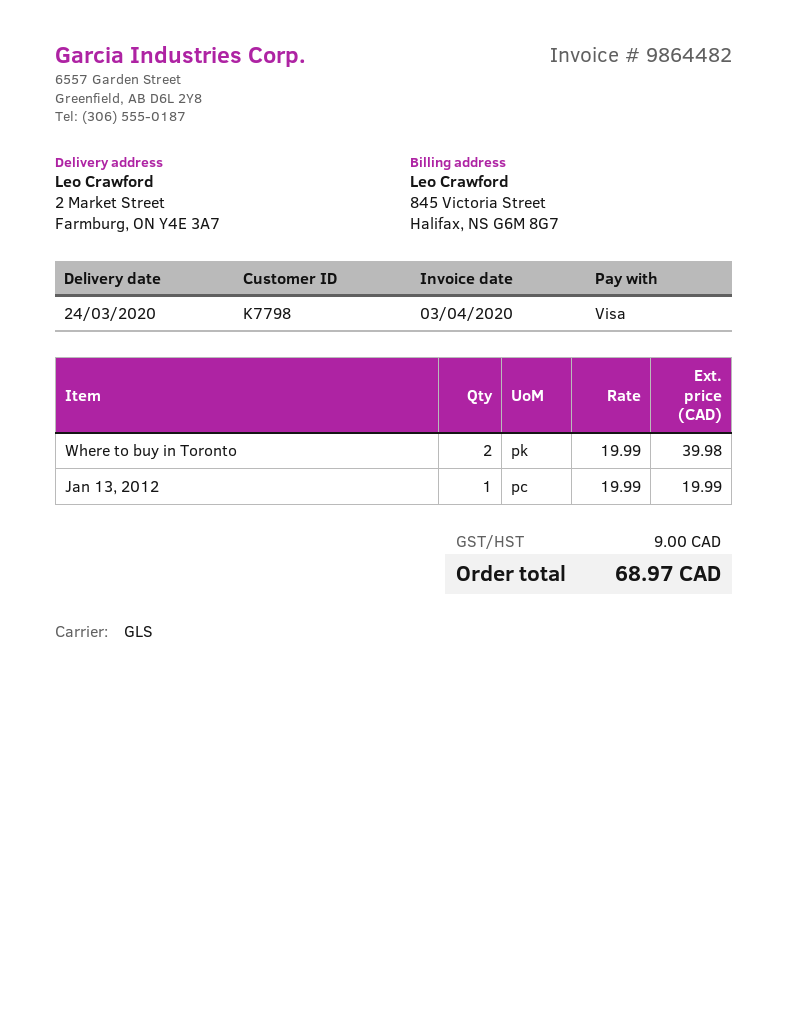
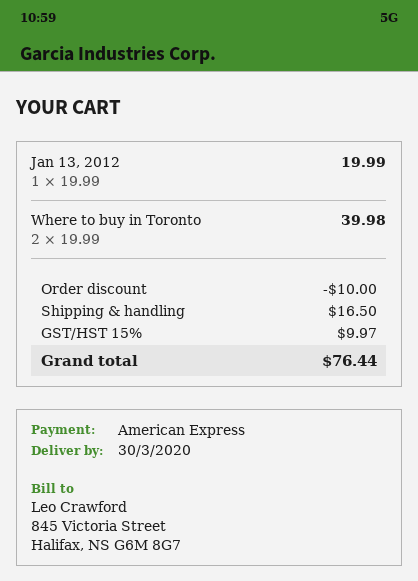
delivery date: 2020-03-24 -> 2020-03-30
payment method: Visa -> American Express
discount: none -> 10.00
shipping: none -> 16.50
tax: 9.00 -> 9.97
total: 68.97 -> 76.44

